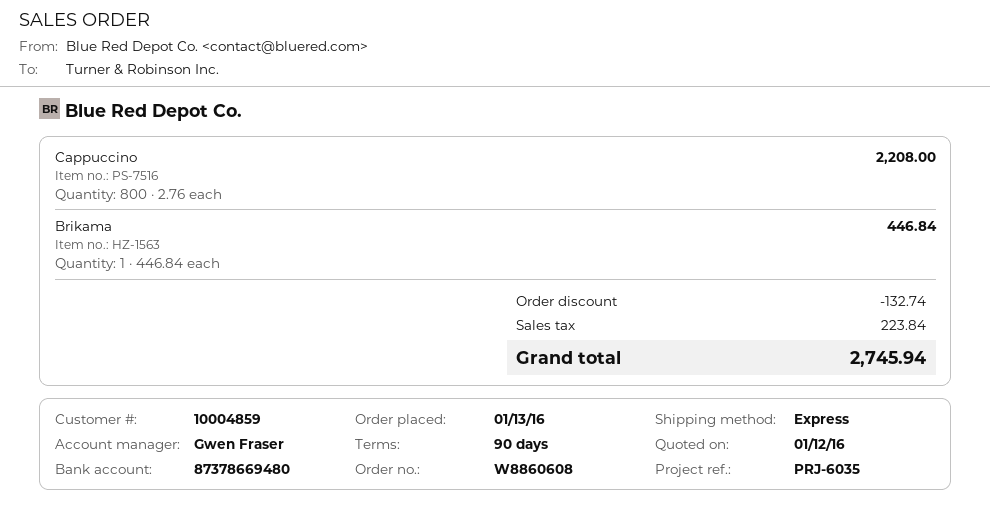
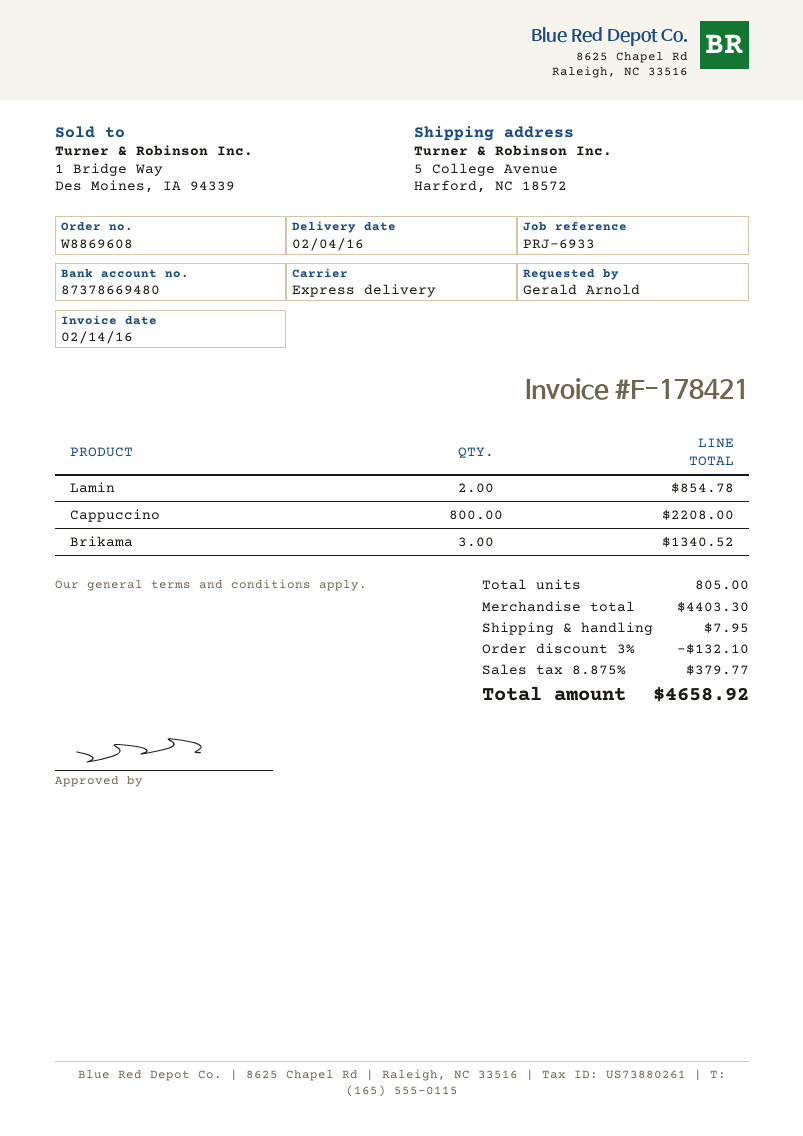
order number: W8860608 -> W8869608
reference: PRJ-6035 -> PRJ-6933
Brikama: 1 for 446.84 -> 3 for 1340.52
Lamin: none -> 2 for 854.78
discount: 132.74 -> 132.10
shipping: none -> 7.95
tax: 223.84 -> 379.77
total: 2745.94 -> 4658.92

